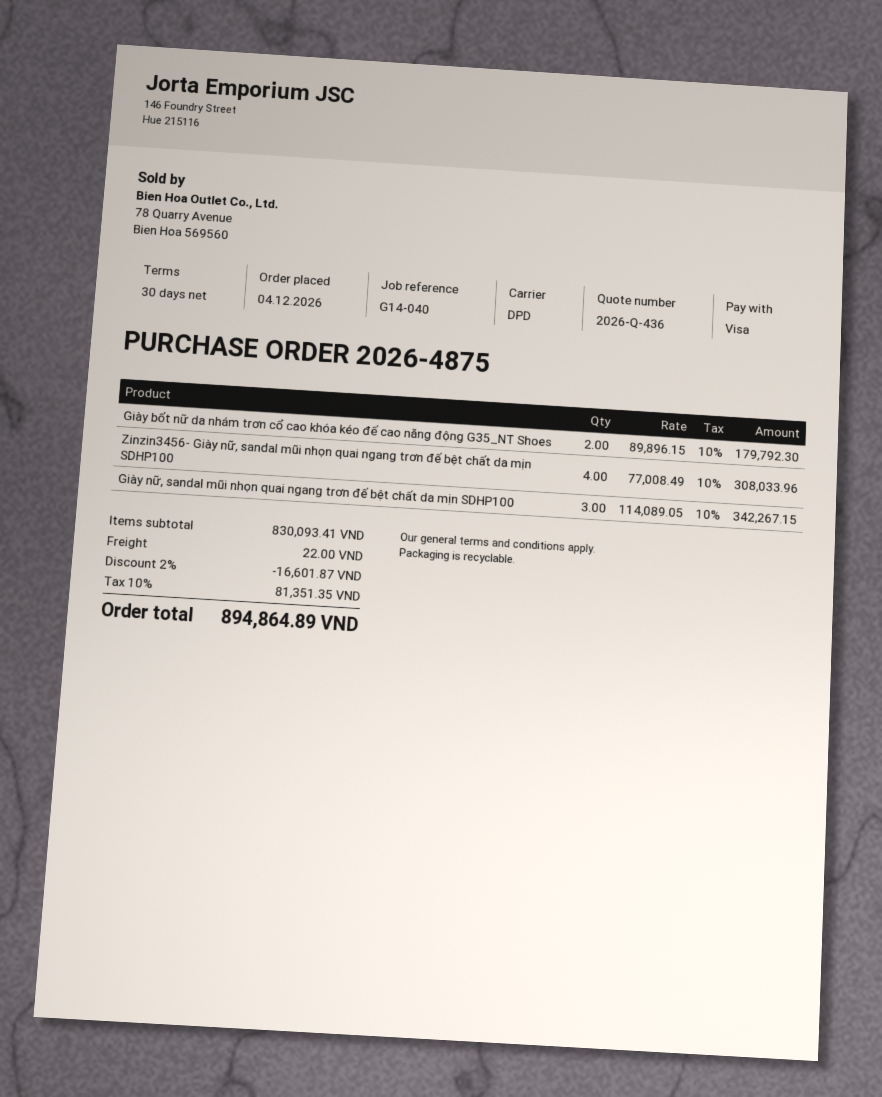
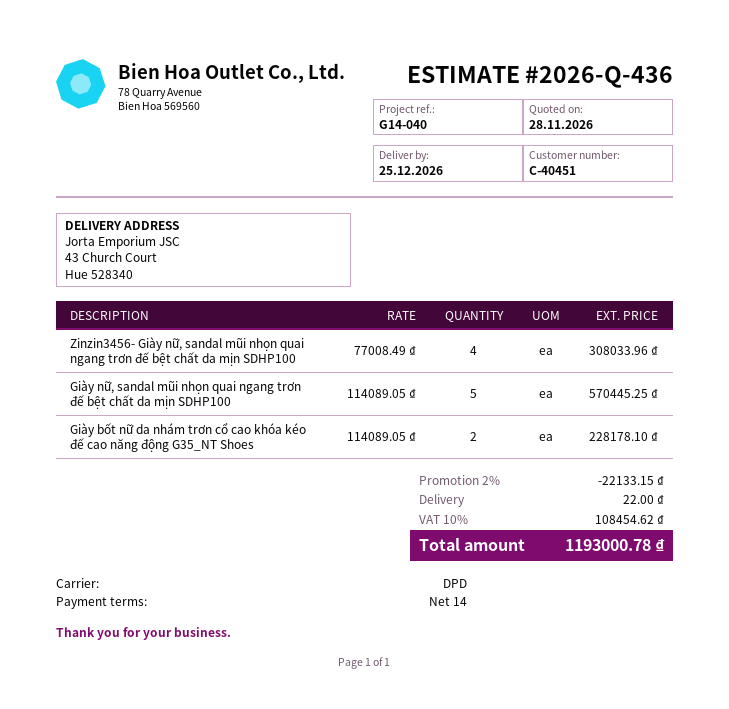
payment terms: 30 days -> 14 days
Giày bốt nữ da nhám trơn cổ cao khóa kéo đế cao năng động G35_NT Shoes: 2 x 89896.15 = 179792.30 -> 2 x 114089.05 = 228178.10
Giày nữ, sandal mũi nhọn quai ngang trơn đế bệt chất da mịn SDHP100: 3 x 114089.05 = 342267.15 -> 5 x 114089.05 = 570445.25
discount: 2% = 16601.87 -> 2% = 22133.15
tax: 10% = 81351.35 -> 10% = 108454.62
total: 894864.89 -> 1193000.78

